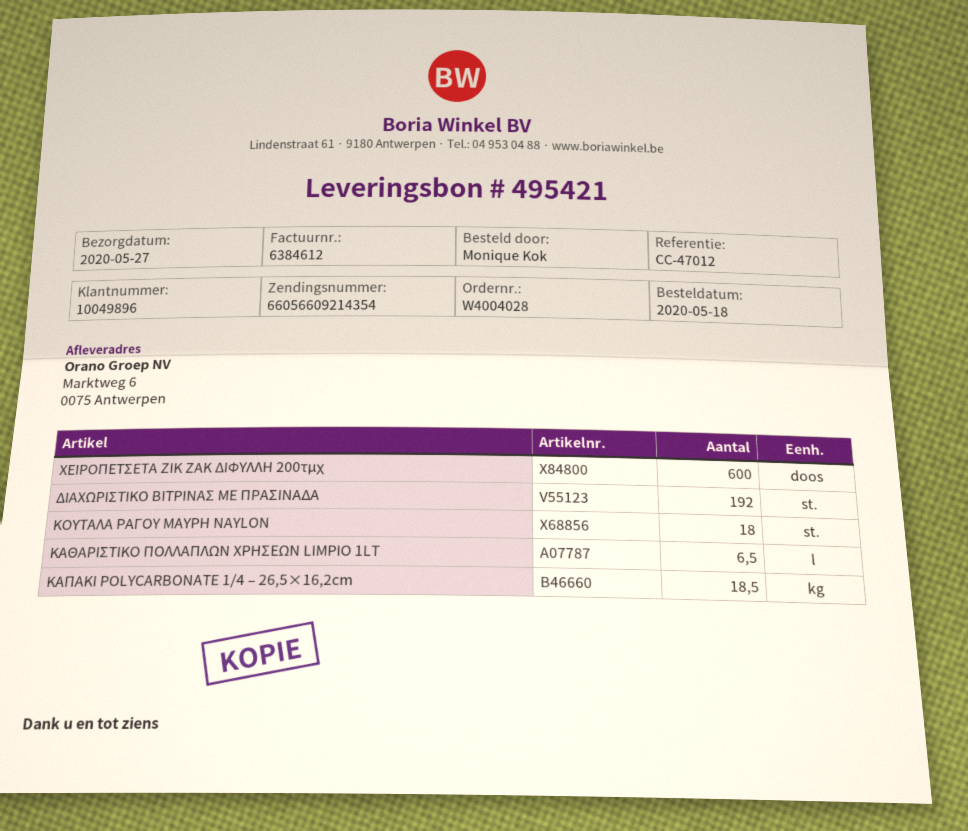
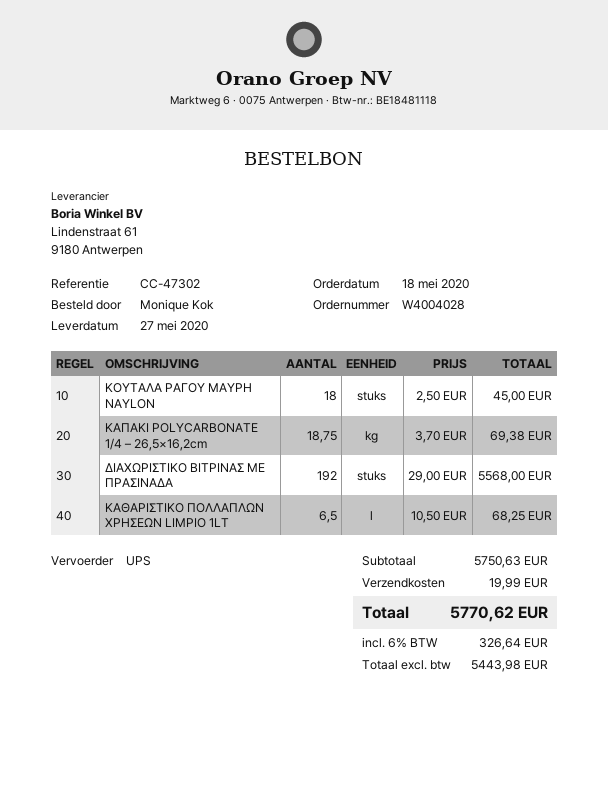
reference: CC-47012 -> CC-47302
ΧΕΙΡΟΠΕΤΣΕΤΑ ΖΙΚ ΖΑΚ ΔΙΦΥΛΛΗ 200τμχ: 600 -> none
ΚΑΠΑΚΙ POLYCARBONATE 1/4 – 26,5×16,2cm: 18.5 -> 18.75

